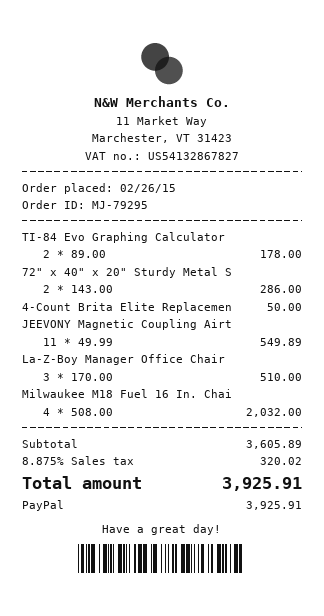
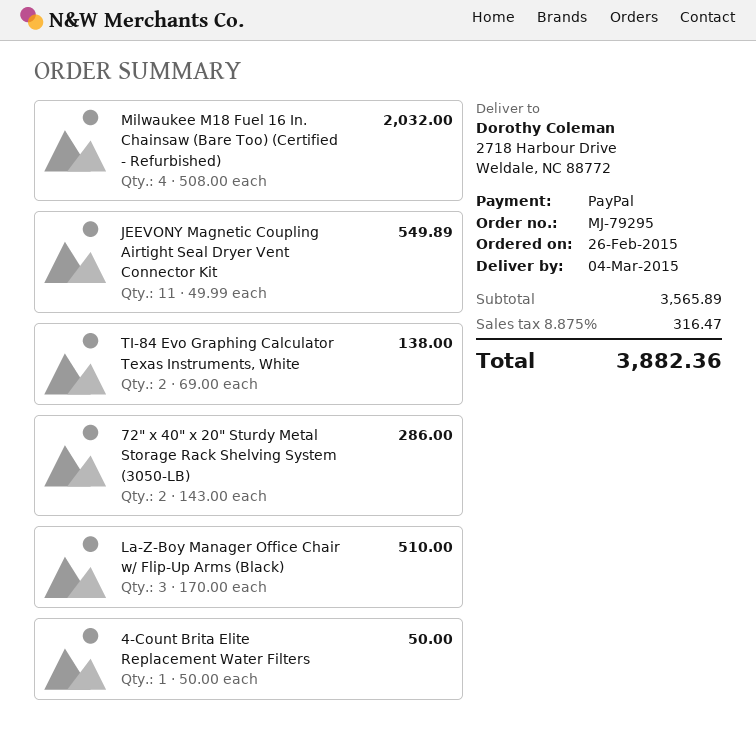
TI-84 Evo Graphing Calculator: 2 x 89.00 = 178.00 -> 2 x 69.00 = 138.00
subtotal: 3605.89 -> 3565.89
tax: 8.875% = 320.02 -> 8.875% = 316.47
total: 3925.91 -> 3882.36

